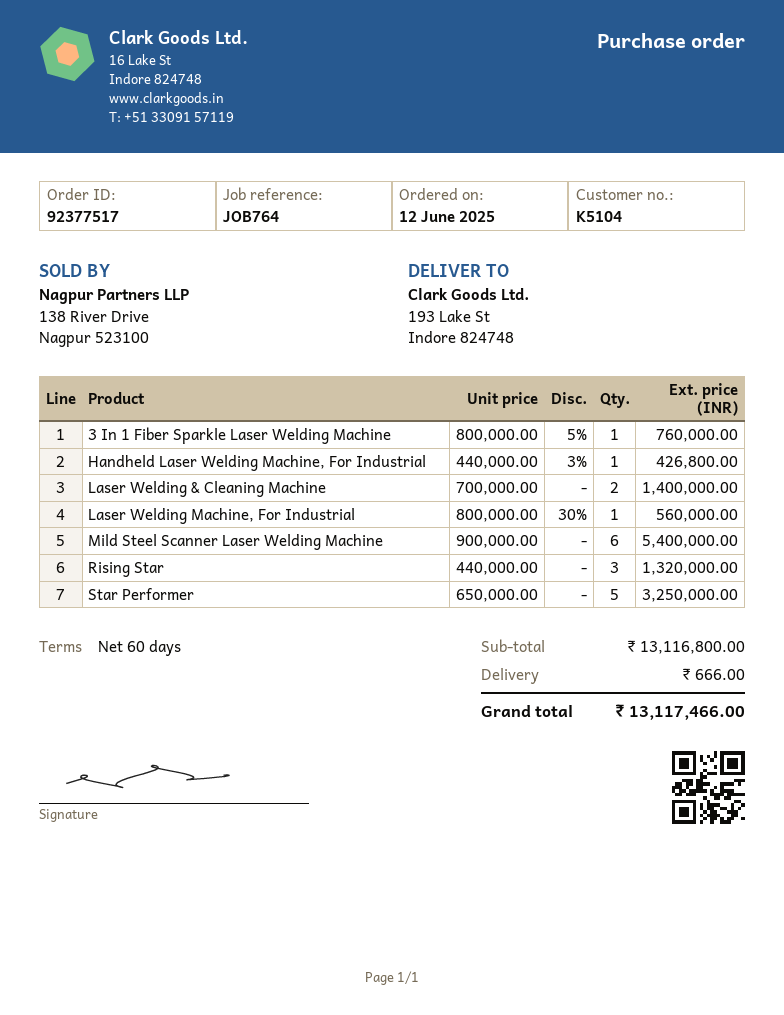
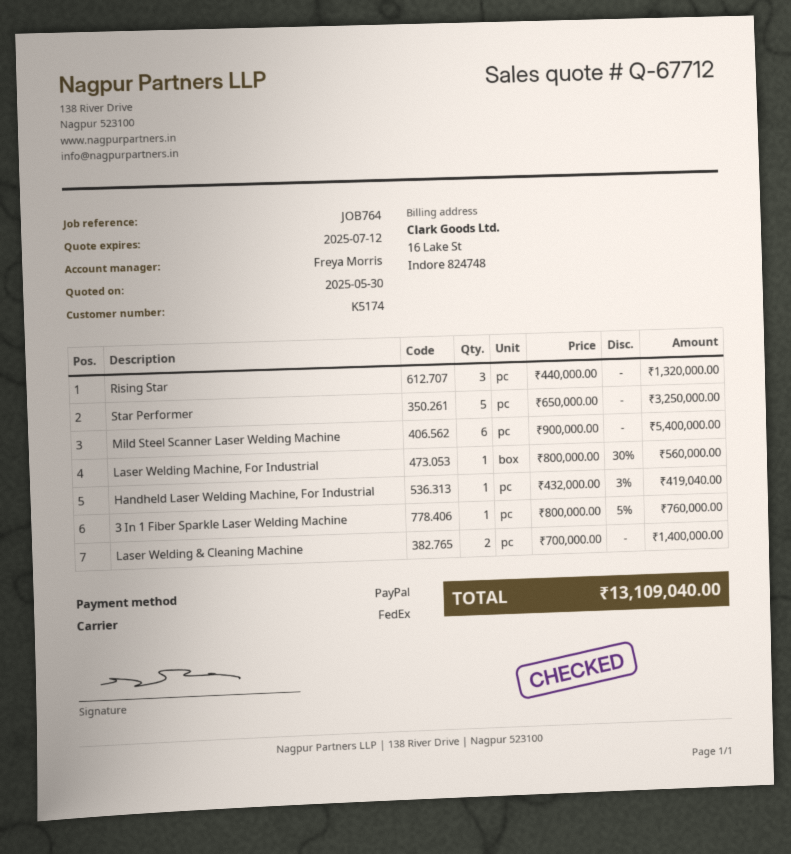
customer number: K5104 -> K5174
Handheld Laser Welding Machine, For Industrial: 1 x 440000.00 - 3% = 426800.00 -> 1 x 432000.00 - 3% = 419040.00
shipping: 666.00 -> none
total: 13117466.00 -> 13109040.00

